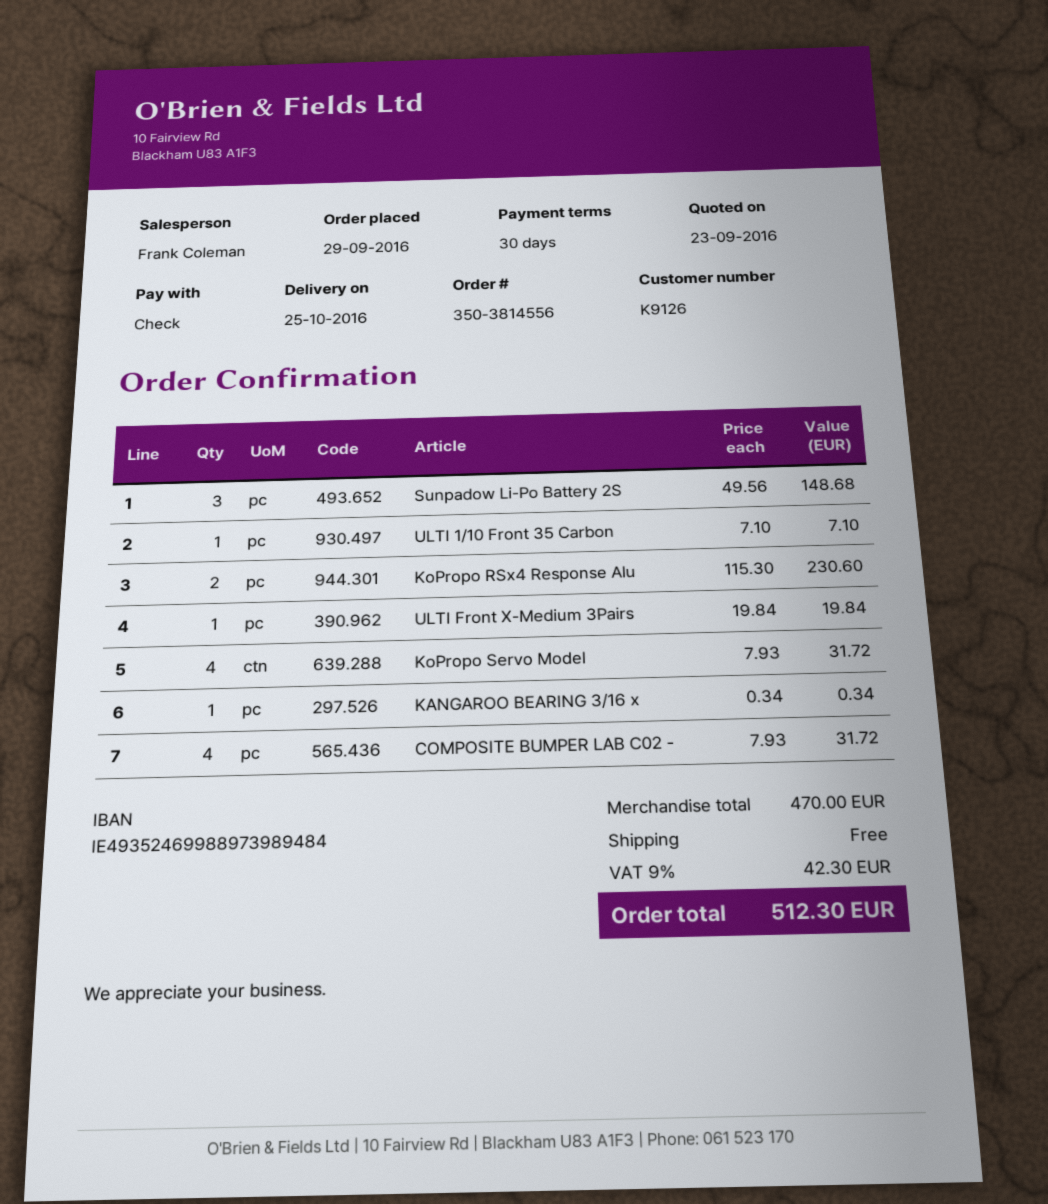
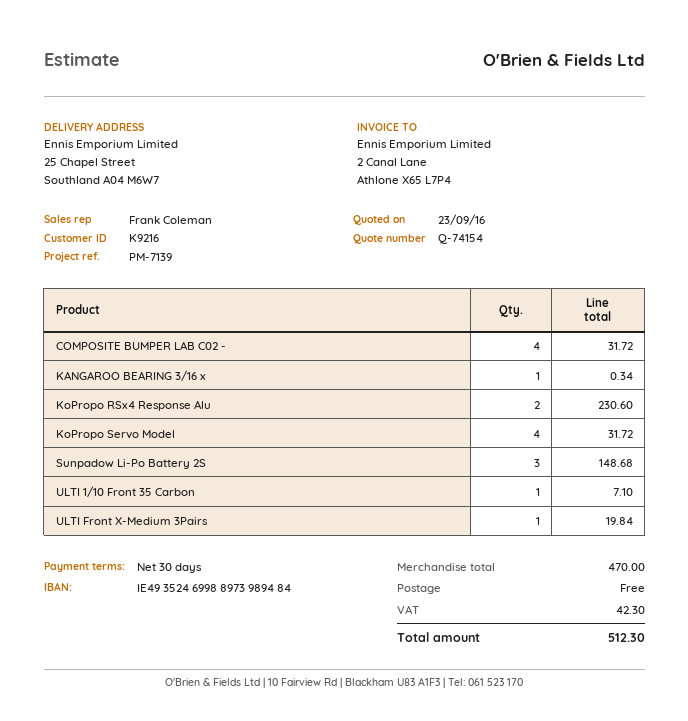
customer number: K9126 -> K9216

